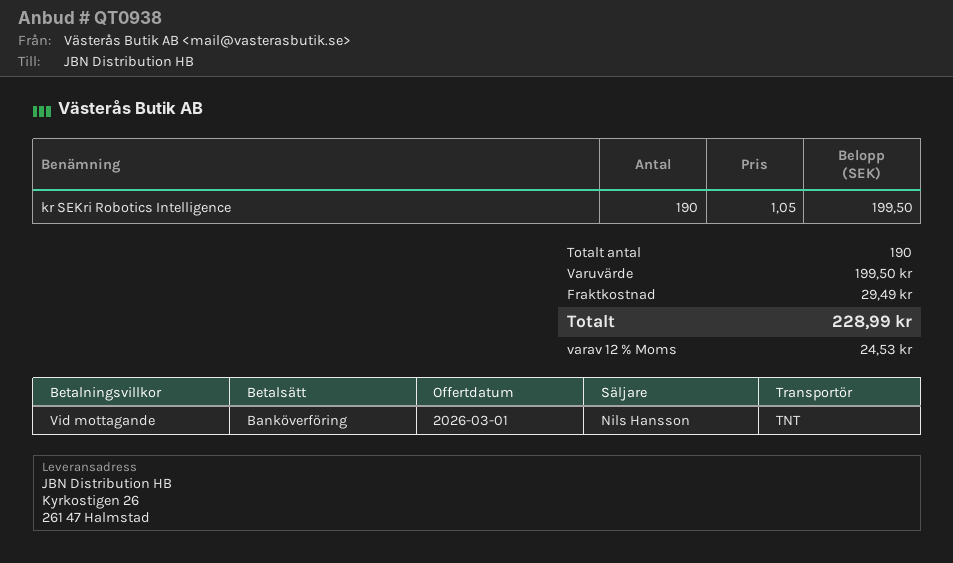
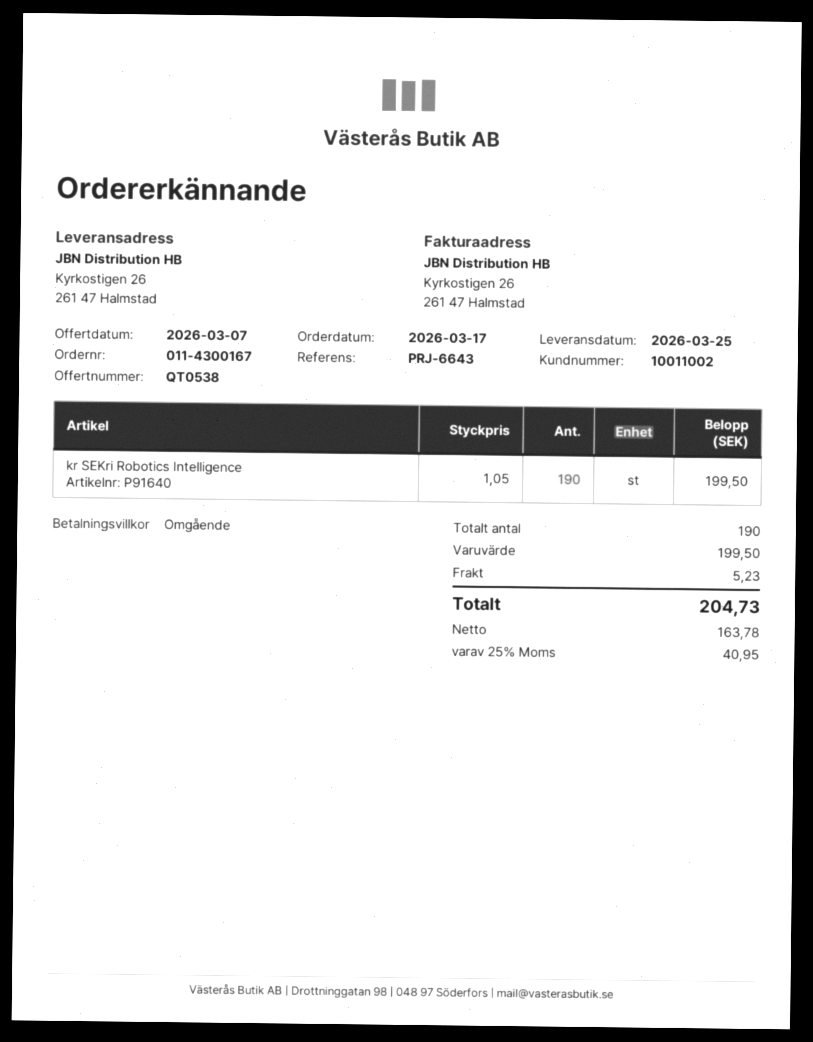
quote number: QT0938 -> QT0538
quote date: 2026-03-01 -> 2026-03-07
shipping: 29.49 -> 5.23
tax: 12% = 24.53 -> 25% = 40.95
total: 228.99 -> 204.73

